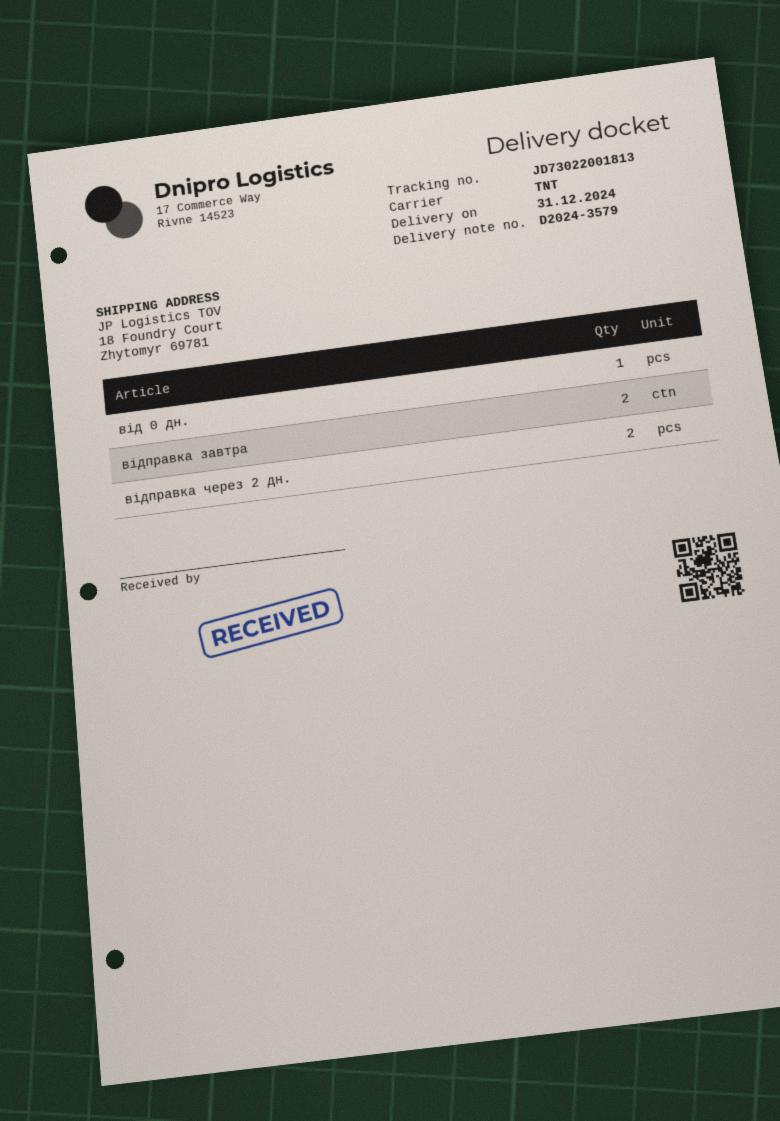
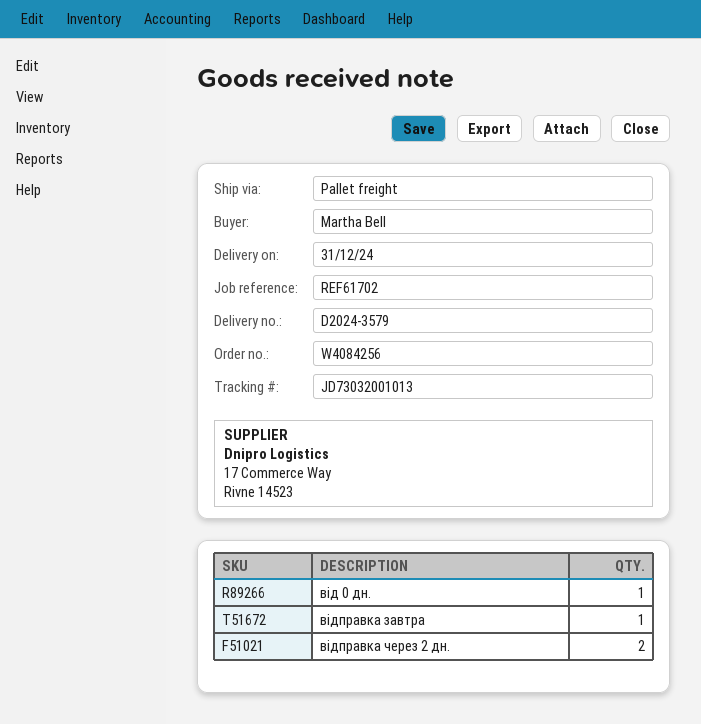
shipping method: TNT -> pallet freight
tracking number: JD73022001813 -> JD73032001013
відправка завтра: 2 -> 1

